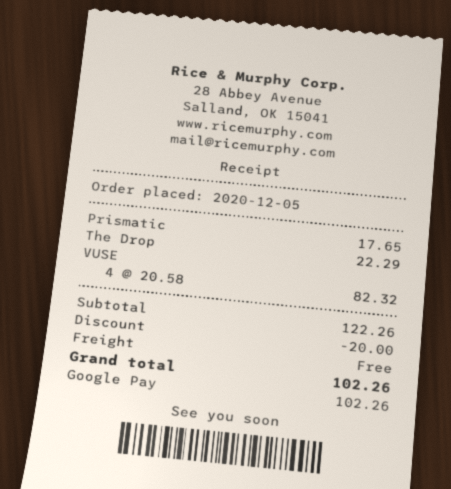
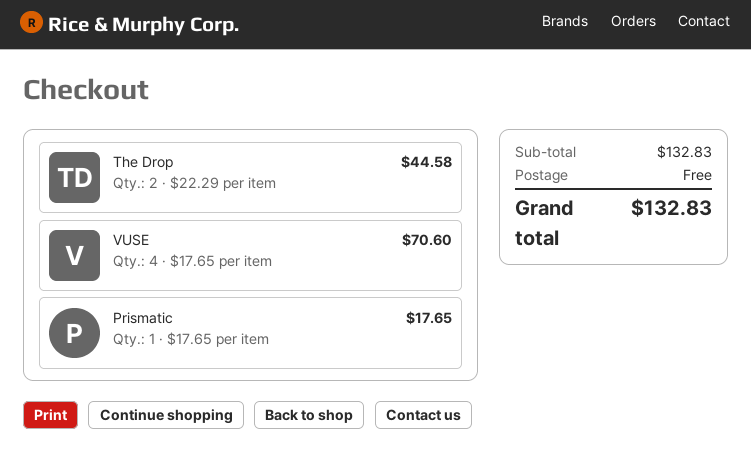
The Drop: 1 x 22.29 = 22.29 -> 2 x 22.29 = 44.58
VUSE: 4 x 20.58 = 82.32 -> 4 x 17.65 = 70.60
subtotal: 122.26 -> 132.83
discount: 20.00 -> none
total: 102.26 -> 132.83

